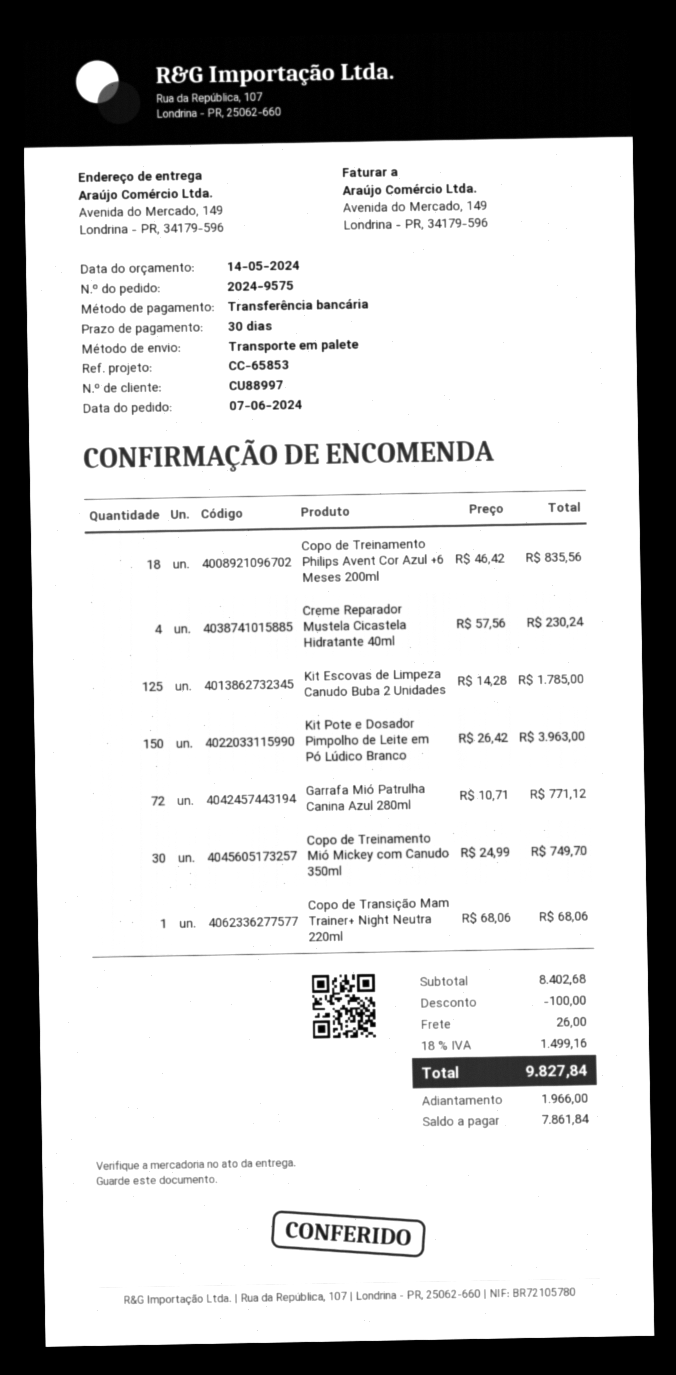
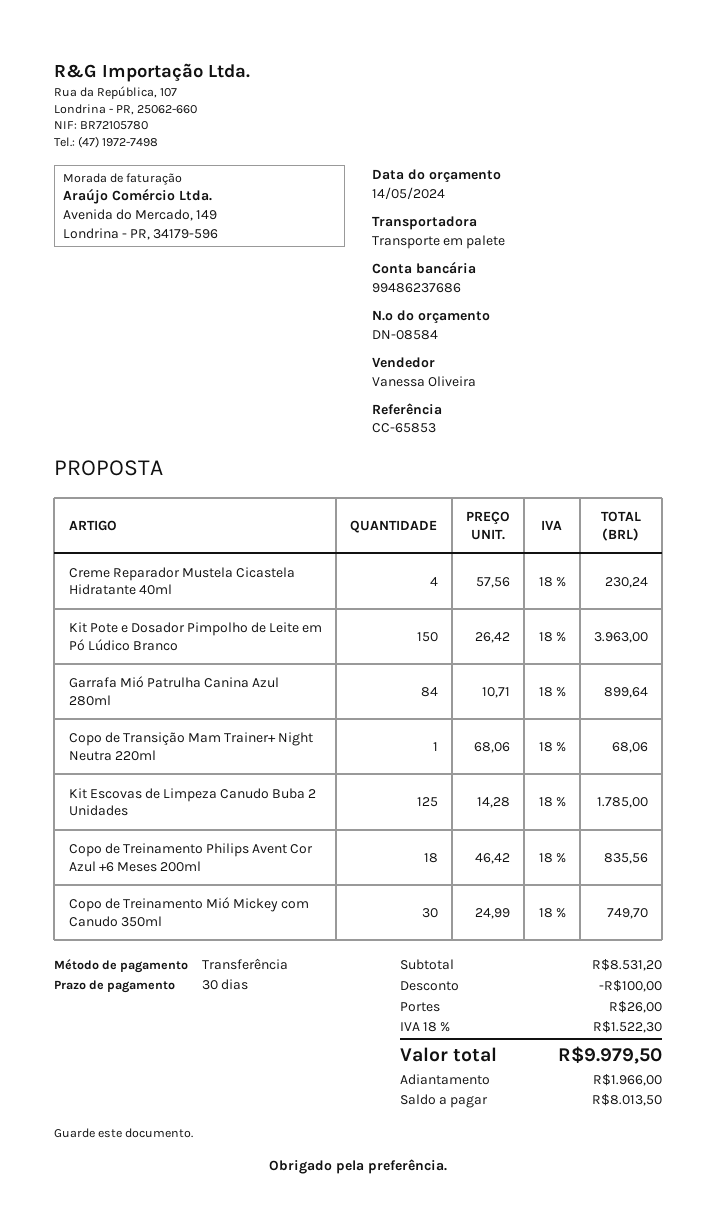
Garrafa Mió Patrulha Canina Azul 280ml: 72 x 10.71 = 771.12 -> 84 x 10.71 = 899.64
subtotal: 8402.68 -> 8531.20
tax: 18% = 1499.16 -> 18% = 1522.30
total: 9827.84 -> 9979.50
balance: 7861.84 -> 8013.50

